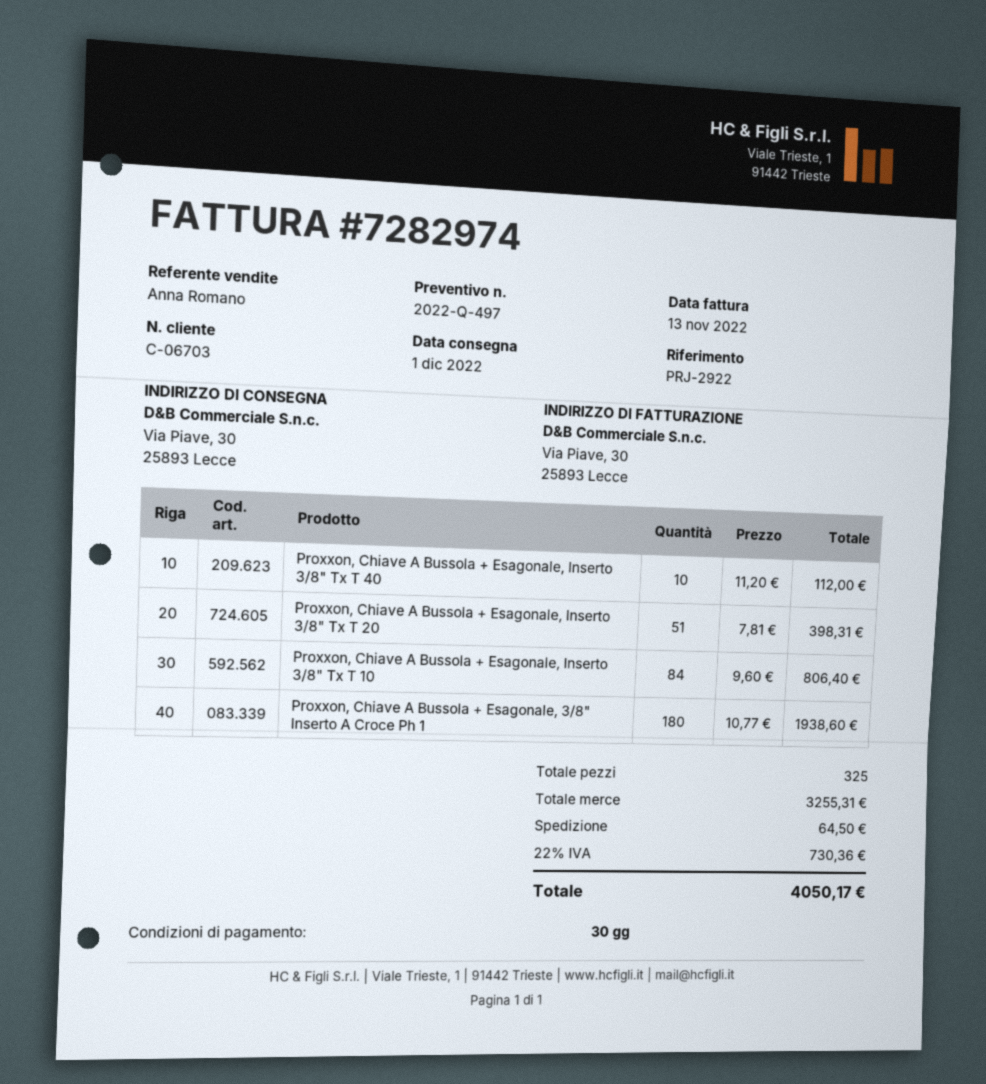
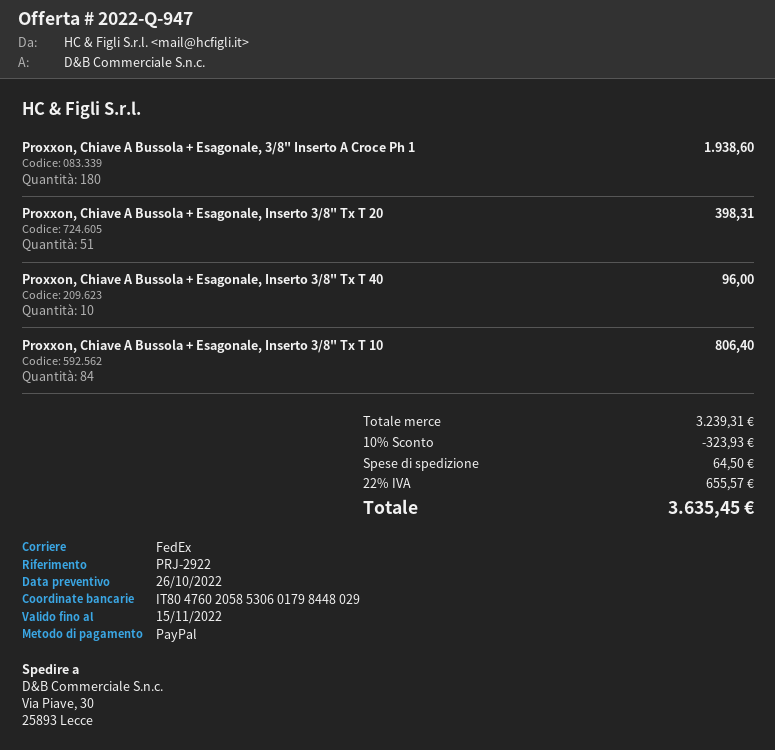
quote number: 2022-Q-497 -> 2022-Q-947
Proxxon, Chiave A Bussola + Esagonale, Inserto 3/8" Tx T 40: 10 for 112.00 -> 10 for 96.00
subtotal: 3255.31 -> 3239.31
discount: none -> 10% = 323.93
tax: 22% = 730.36 -> 22% = 655.57
total: 4050.17 -> 3635.45

